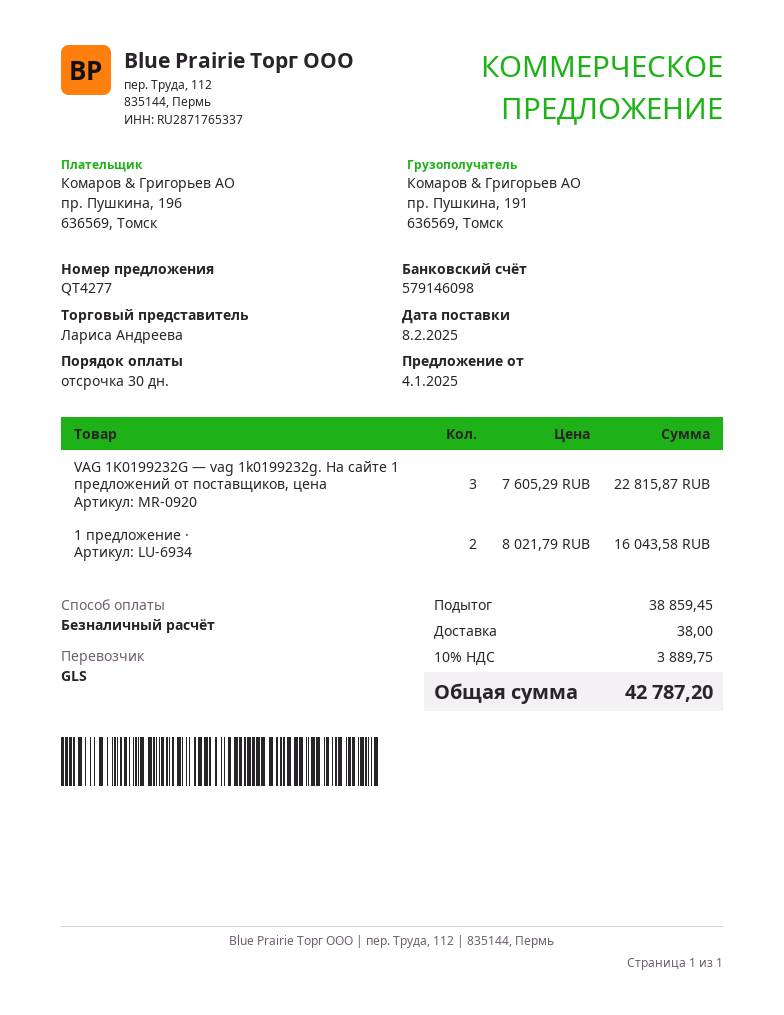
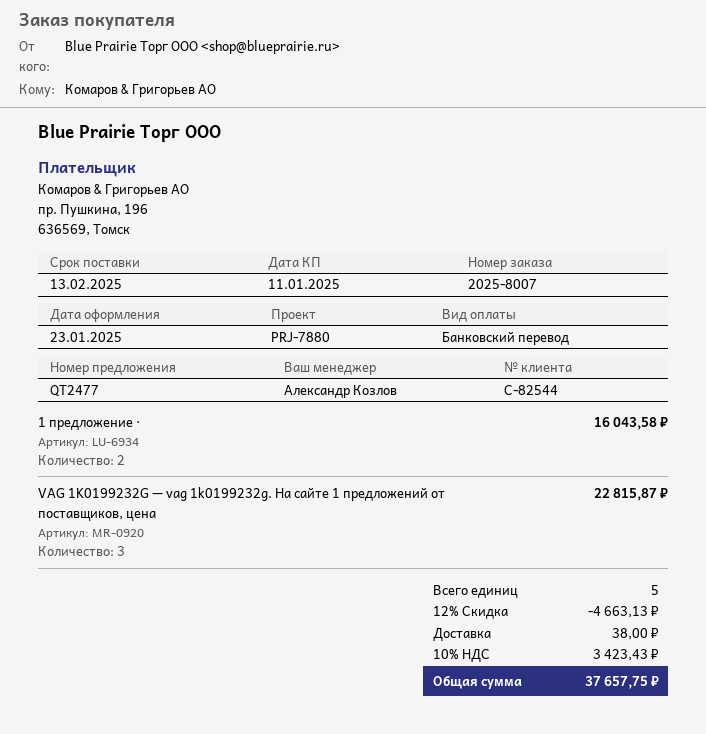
quote number: QT4277 -> QT2477
quote date: 2025-01-04 -> 2025-01-11
delivery date: 2025-02-08 -> 2025-02-13
sales rep: Лариса Андреева -> Александр Козлов
discount: none -> 12% = 4663.13
tax: 10% = 3889.75 -> 10% = 3423.43
total: 42787.20 -> 37657.75

